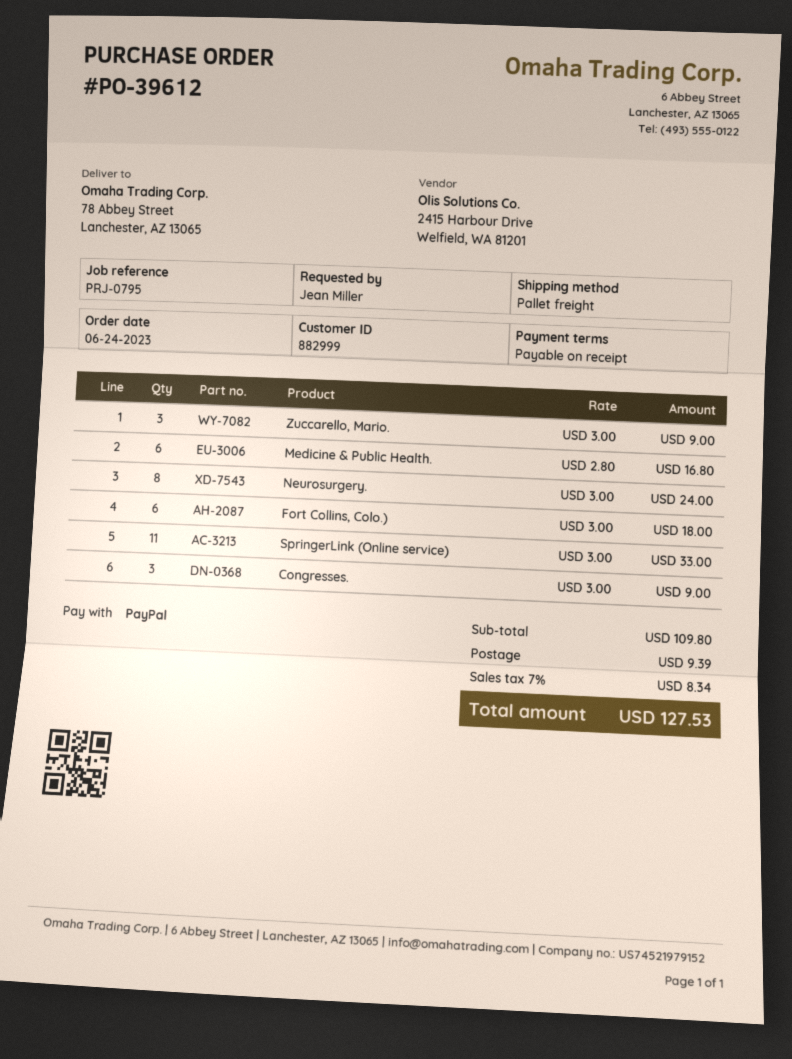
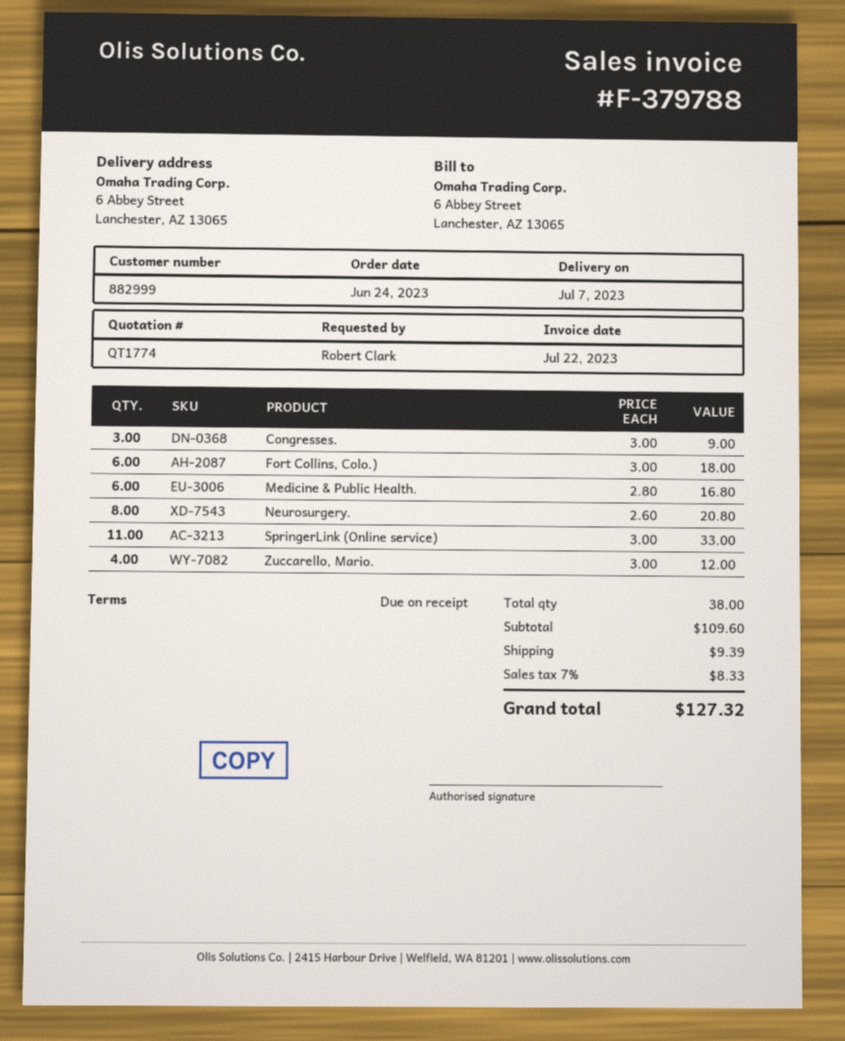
ordered by: Jean Miller -> Robert Clark
ship to: 78 Abbey Street, Lanchester, AZ 13065 -> 6 Abbey Street, Lanchester, AZ 13065
Zuccarello, Mario.: 3 x 3.00 = 9.00 -> 4 x 3.00 = 12.00
Neurosurgery.: 8 x 3.00 = 24.00 -> 8 x 2.60 = 20.80
subtotal: 109.80 -> 109.60
tax: 7% = 8.34 -> 7% = 8.33
total: 127.53 -> 127.32

